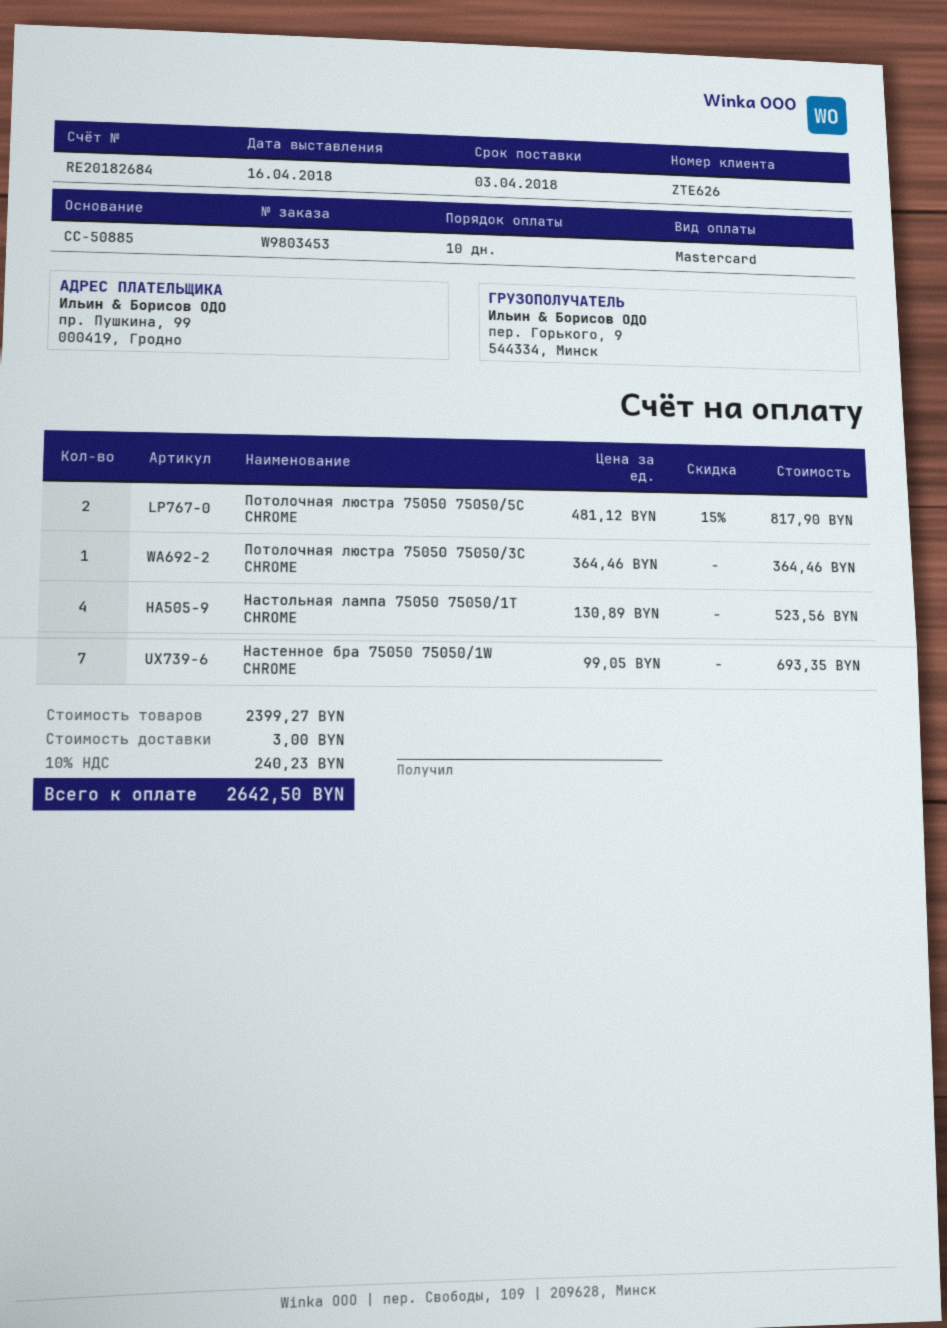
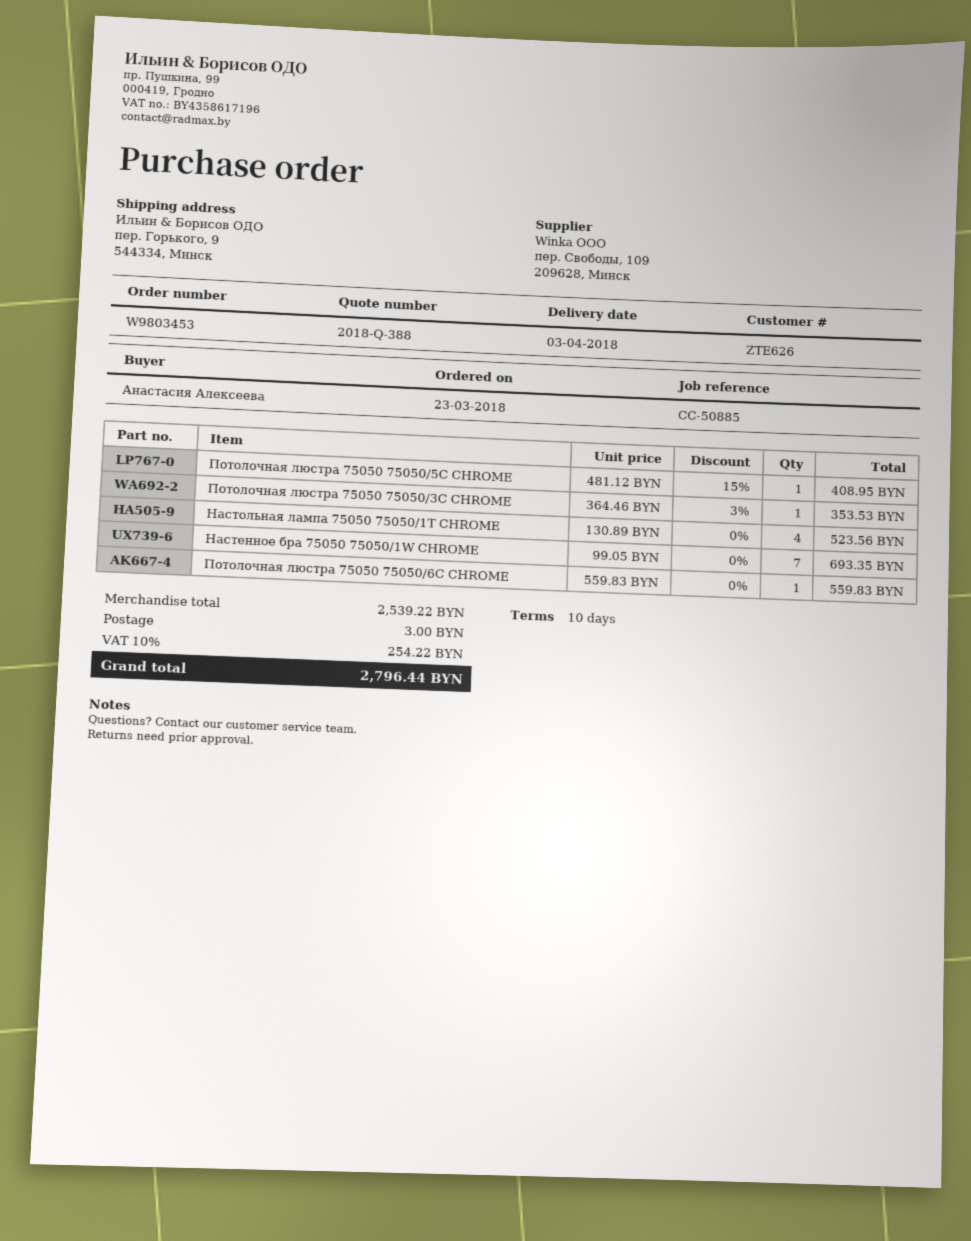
Потолочная люстра 75050 75050/5C CHROME: 2 x 481.12 - 15% = 817.90 -> 1 x 481.12 - 15% = 408.95
Потолочная люстра 75050 75050/3C CHROME: 1 x 364.46 = 364.46 -> 1 x 364.46 - 3% = 353.53
Потолочная люстра 75050 75050/6C CHROME: none -> 1 x 559.83 = 559.83
subtotal: 2399.27 -> 2539.22
tax: 10% = 240.23 -> 10% = 254.22
total: 2642.50 -> 2796.44

